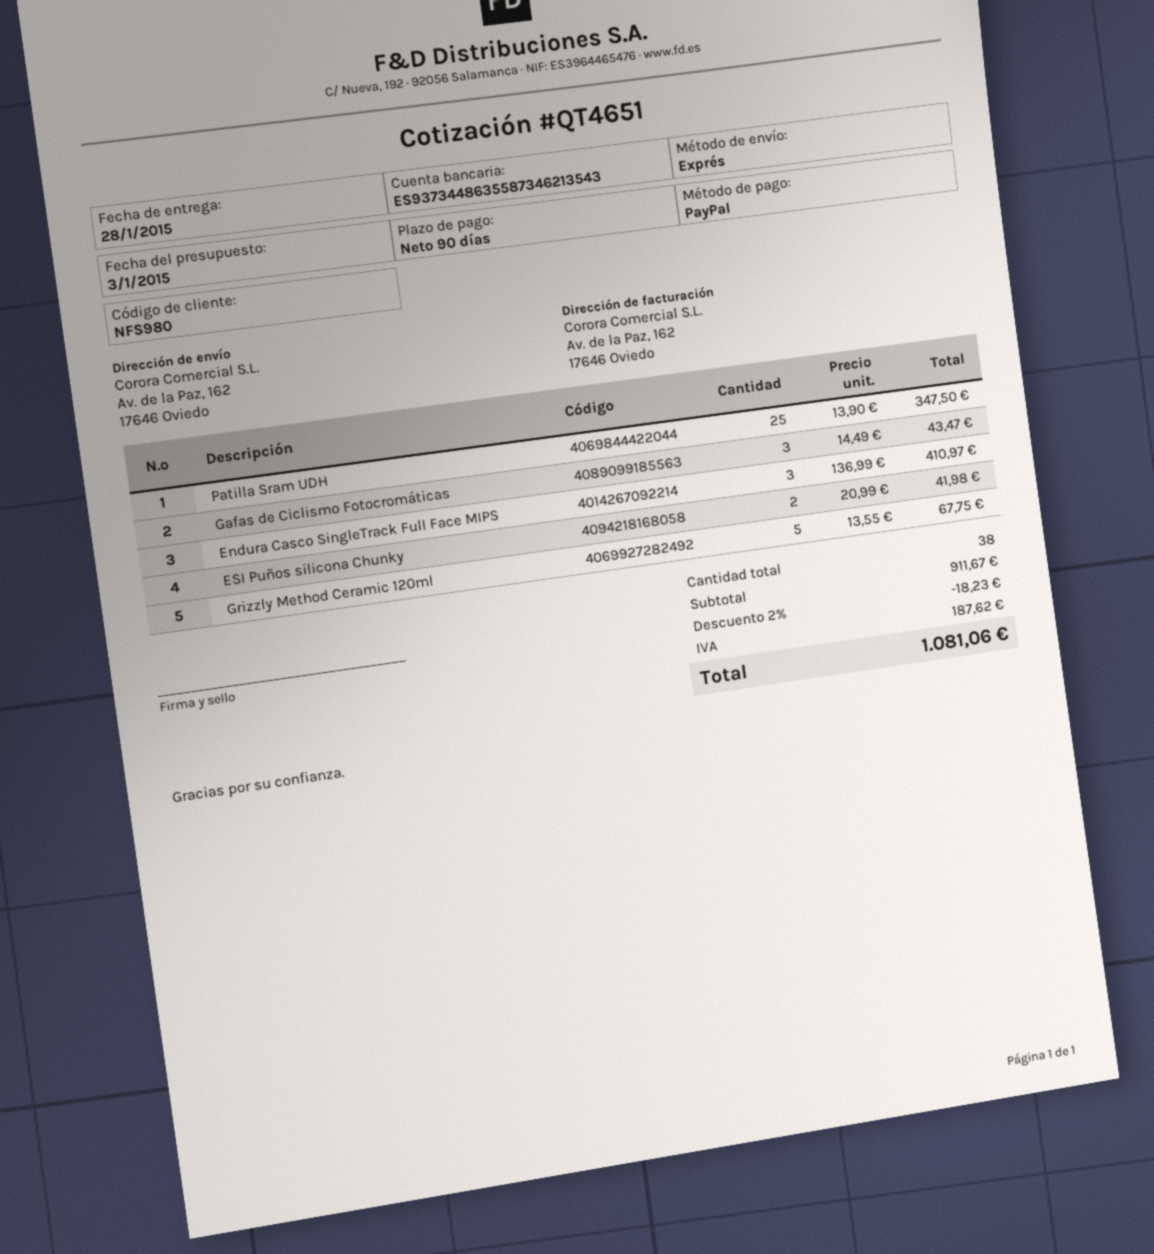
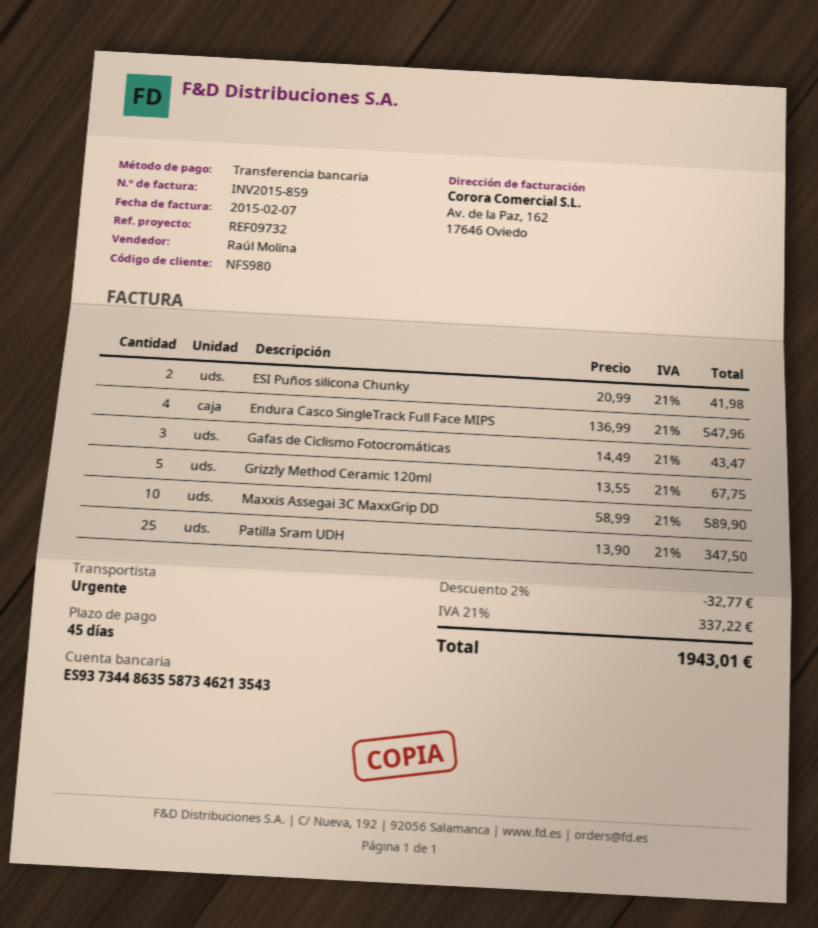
payment terms: 90 days -> 45 days
payment method: PayPal -> bank transfer
Endura Casco SingleTrack Full Face MIPS: 3 x 136.99 = 410.97 -> 4 x 136.99 = 547.96
Maxxis Assegai 3C MaxxGrip DD: none -> 10 x 58.99 = 589.90
discount: 2% = 18.23 -> 2% = 32.77
tax: 187.62 -> 337.22
total: 1081.06 -> 1943.01

